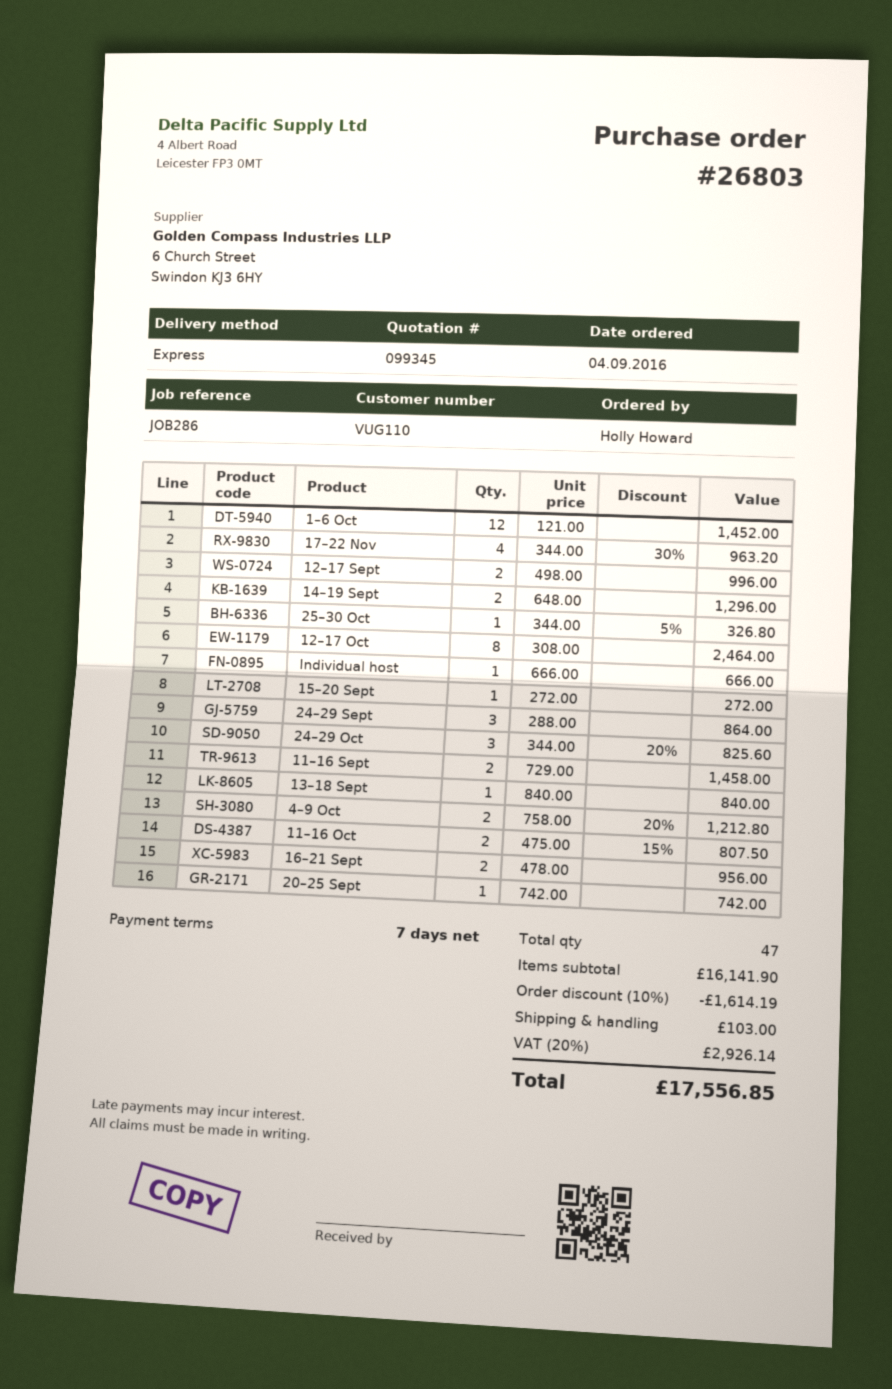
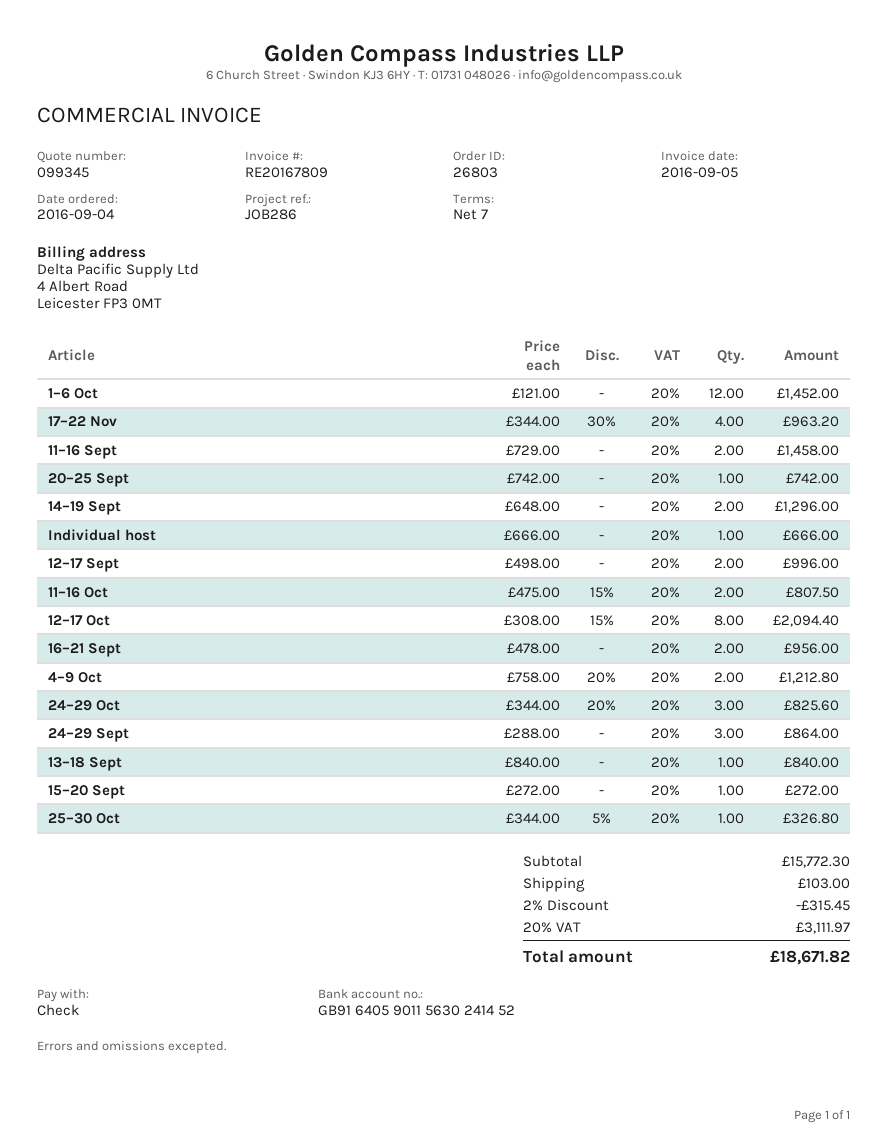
12–17 Oct: 8 x 308.00 = 2464.00 -> 8 x 308.00 - 15% = 2094.40
subtotal: 16141.90 -> 15772.30
discount: 10% = 1614.19 -> 2% = 315.45
tax: 20% = 2926.14 -> 20% = 3111.97
total: 17556.85 -> 18671.82

